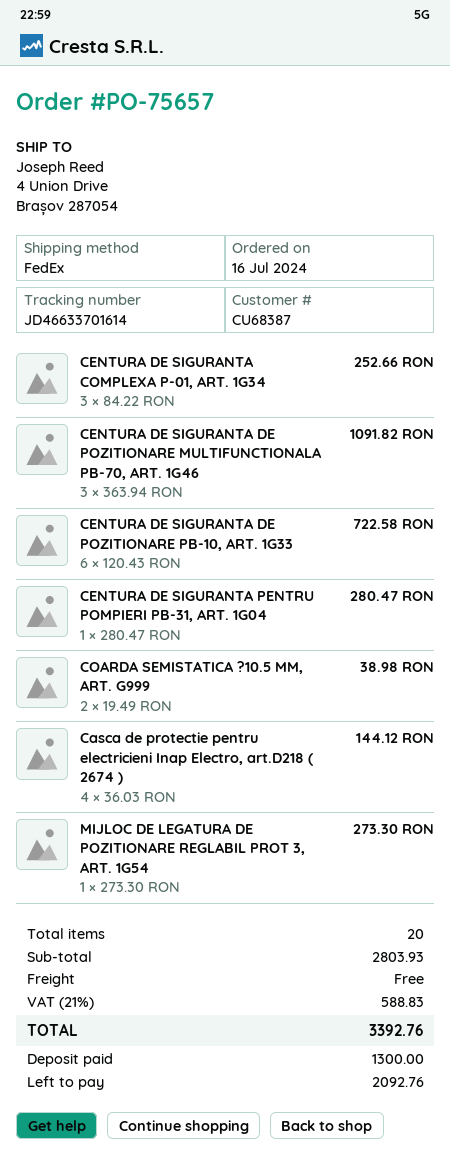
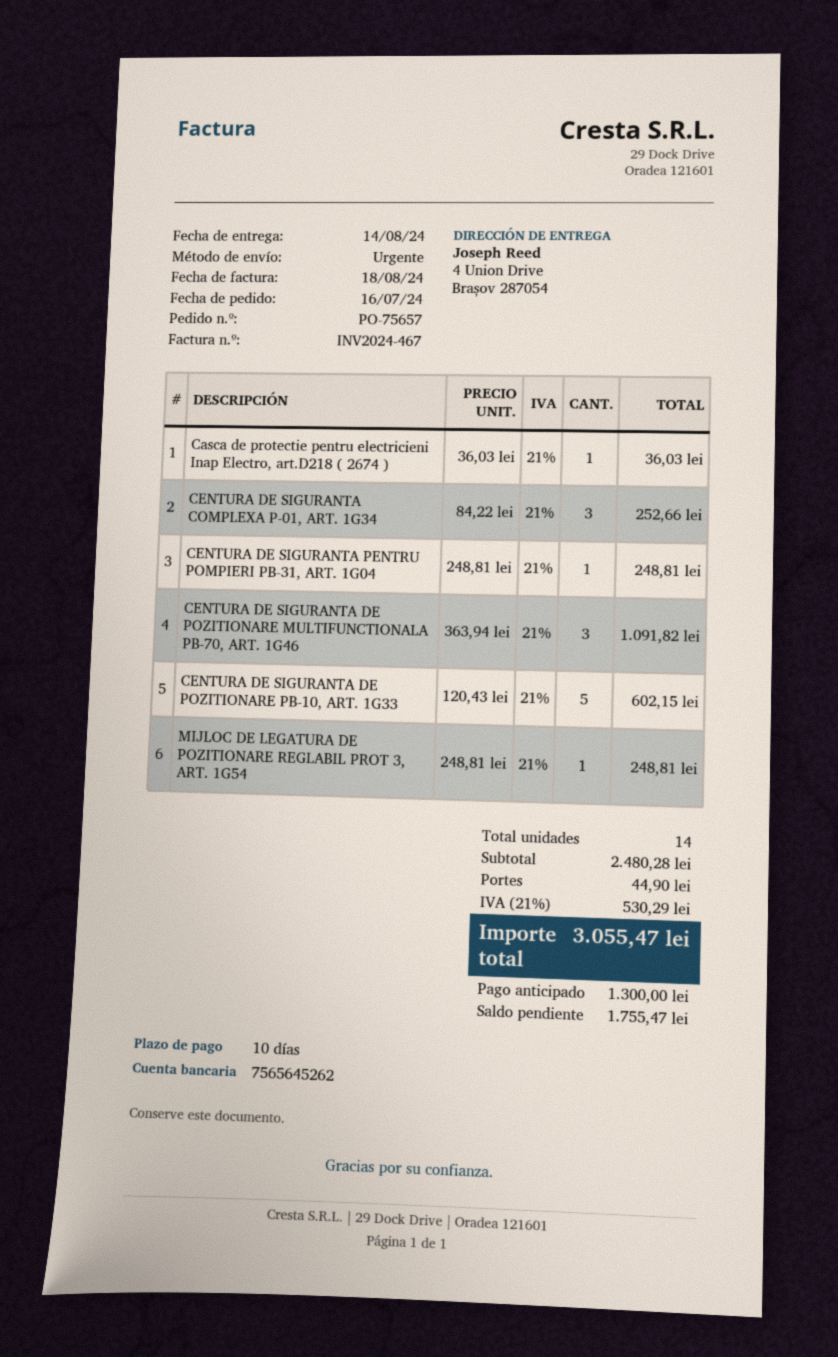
shipping method: FedEx -> express
CENTURA DE SIGURANTA DE POZITIONARE PB-10, ART. 1G33: 6 x 120.43 = 722.58 -> 5 x 120.43 = 602.15
CENTURA DE SIGURANTA PENTRU POMPIERI PB-31, ART. 1G04: 1 x 280.47 = 280.47 -> 1 x 248.81 = 248.81
COARDA SEMISTATICA ?10.5 MM, ART. G999: 2 x 19.49 = 38.98 -> none
Casca de protectie pentru electricieni Inap Electro, art.D218 ( 2674 ): 4 x 36.03 = 144.12 -> 1 x 36.03 = 36.03
MIJLOC DE LEGATURA DE POZITIONARE REGLABIL PROT 3, ART. 1G54: 1 x 273.30 = 273.30 -> 1 x 248.81 = 248.81
total quantity: 20 -> 14
subtotal: 2803.93 -> 2480.28
shipping: 0.00 -> 44.90
tax: 21% = 588.83 -> 21% = 530.29
total: 3392.76 -> 3055.47
balance: 2092.76 -> 1755.47

